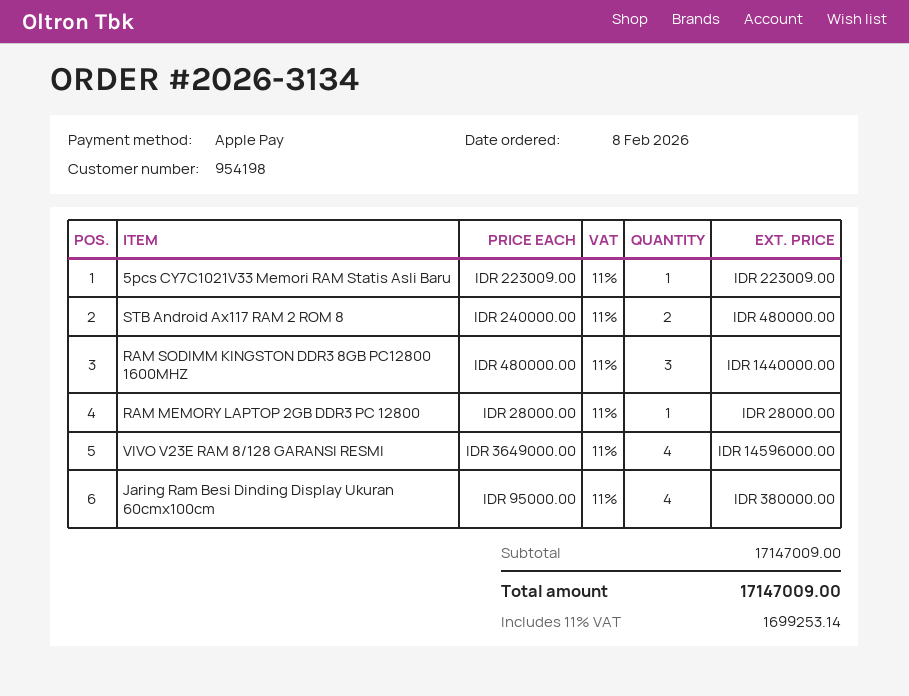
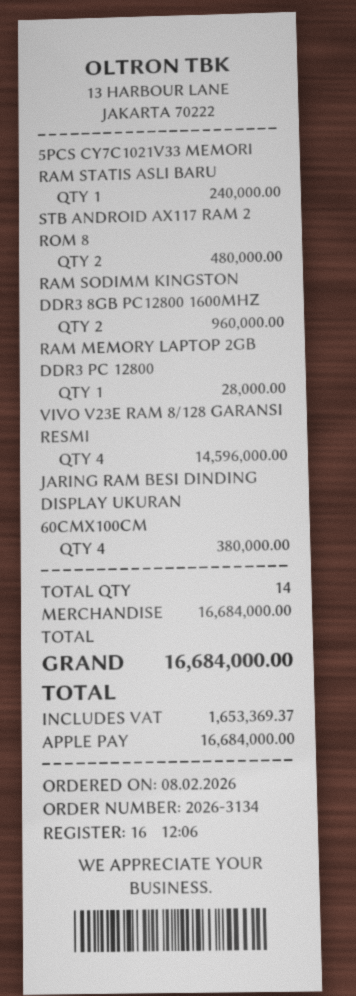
5pcs CY7C1021V33 Memori RAM Statis Asli Baru: 1 for 223009.00 -> 1 for 240000.00
RAM SODIMM KINGSTON DDR3 8GB PC12800 1600MHZ: 3 for 1440000.00 -> 2 for 960000.00
subtotal: 17147009.00 -> 16684000.00
tax: 1699253.14 -> 1653369.37
total: 17147009.00 -> 16684000.00

